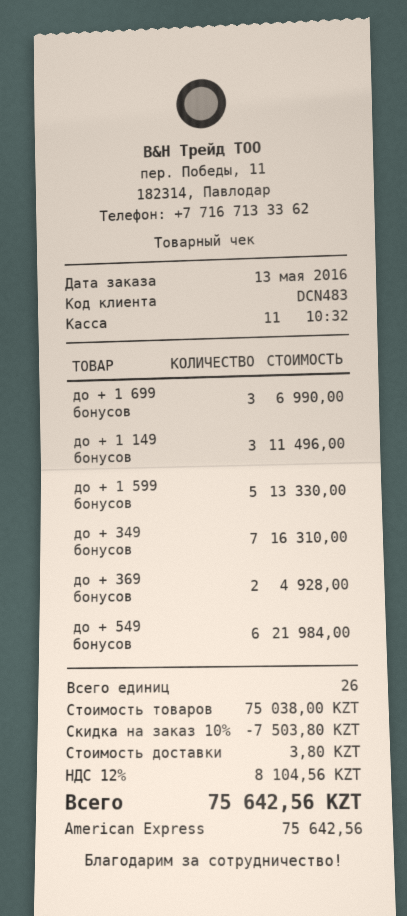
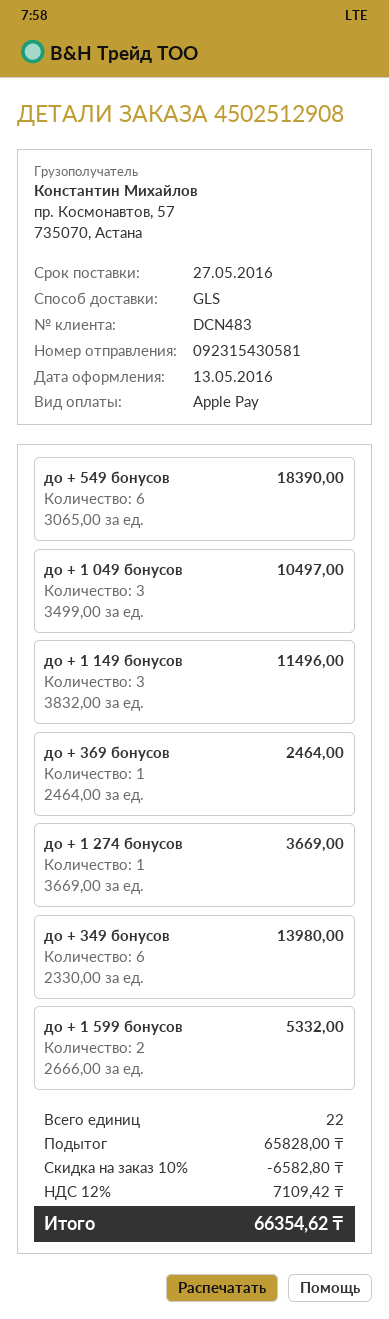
payment method: American Express -> Apple Pay
до + 1 699 бонусов: 3 for 6990.00 -> none
до + 1 599 бонусов: 5 for 13330.00 -> 2 for 5332.00
до + 349 бонусов: 7 for 16310.00 -> 6 for 13980.00
до + 369 бонусов: 2 for 4928.00 -> 1 for 2464.00
до + 549 бонусов: 6 for 21984.00 -> 6 for 18390.00
до + 1 049 бонусов: none -> 3 for 10497.00
до + 1 274 бонусов: none -> 1 for 3669.00
total quantity: 26 -> 22
subtotal: 75038.00 -> 65828.00
discount: 10% = 7503.80 -> 10% = 6582.80
shipping: 3.80 -> none
tax: 12% = 8104.56 -> 12% = 7109.42
total: 75642.56 -> 66354.62

